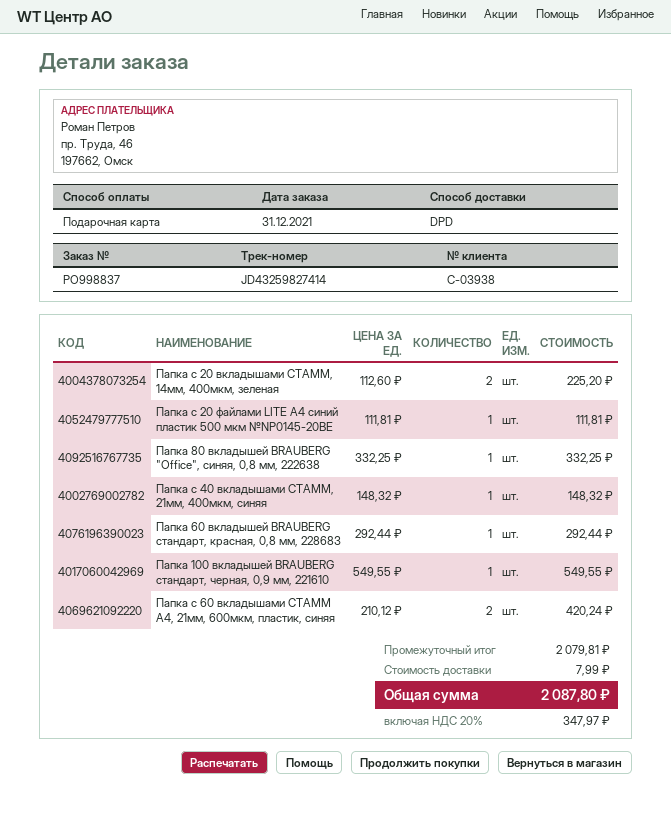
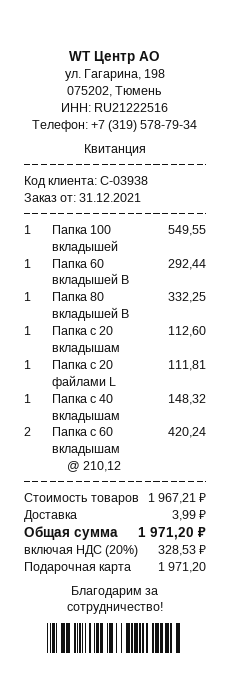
Папка с 20 вкладышами СТАММ, 14мм, 400мкм, зеленая: 2 x 112.60 = 225.20 -> 1 x 112.60 = 112.60
subtotal: 2079.81 -> 1967.21
shipping: 7.99 -> 3.99
tax: 20% = 347.97 -> 20% = 328.53
total: 2087.80 -> 1971.20

